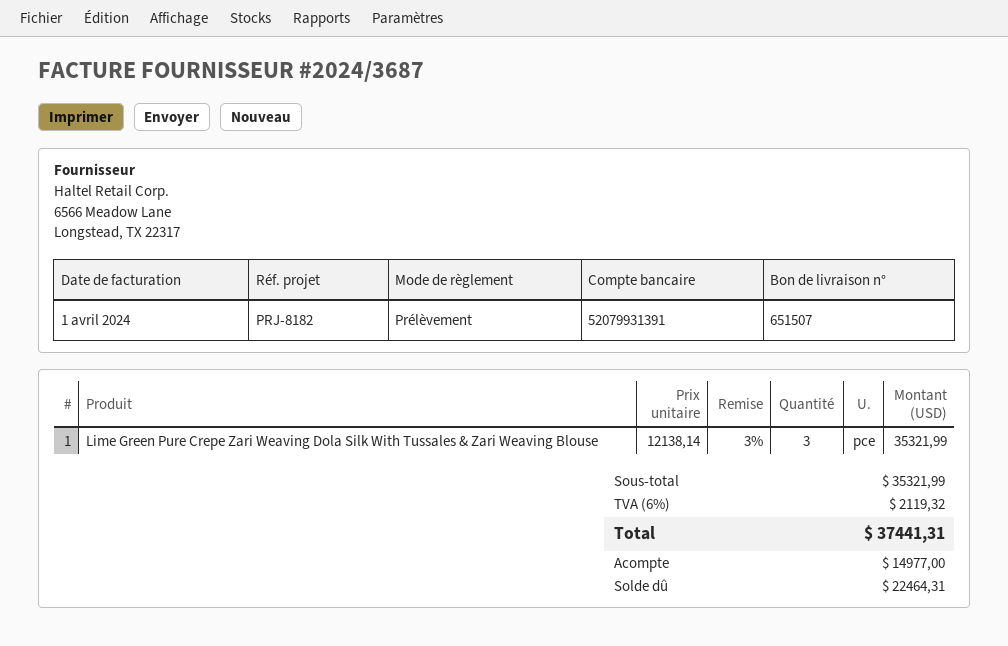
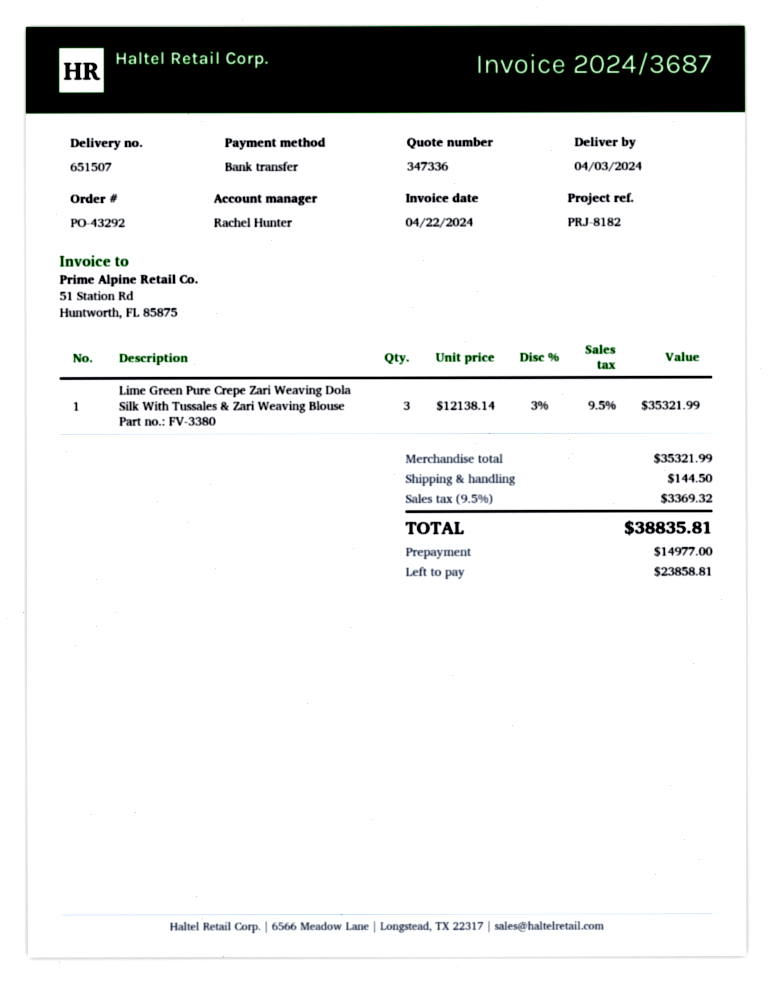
invoice date: 2024-04-01 -> 2024-04-22
payment method: direct debit -> bank transfer
shipping: none -> 144.50
tax: 6% = 2119.32 -> 9.5% = 3369.32
total: 37441.31 -> 38835.81
balance: 22464.31 -> 23858.81

